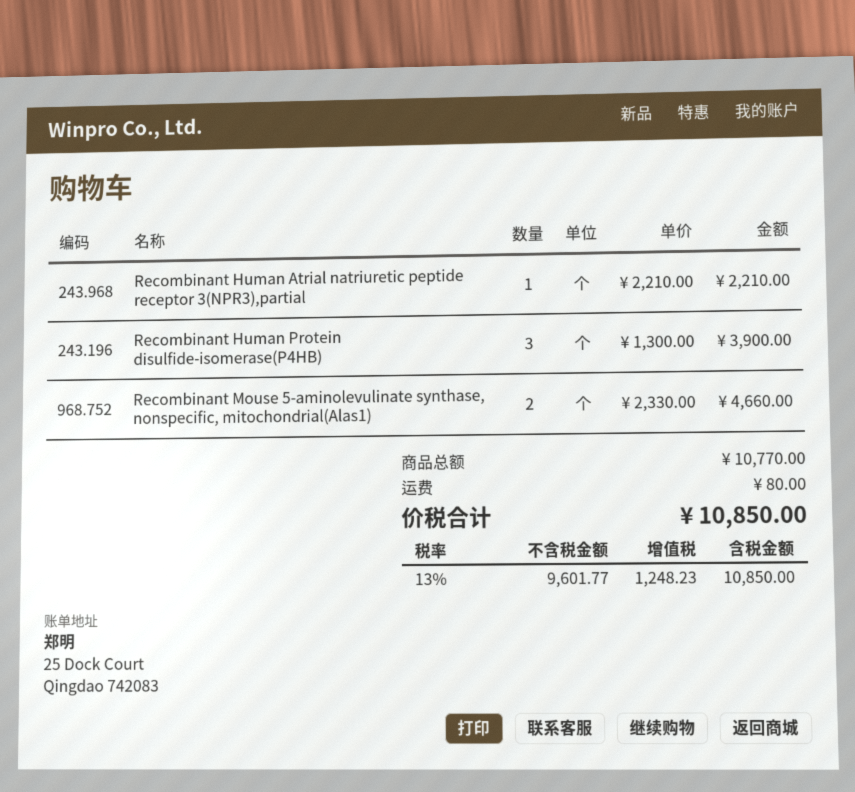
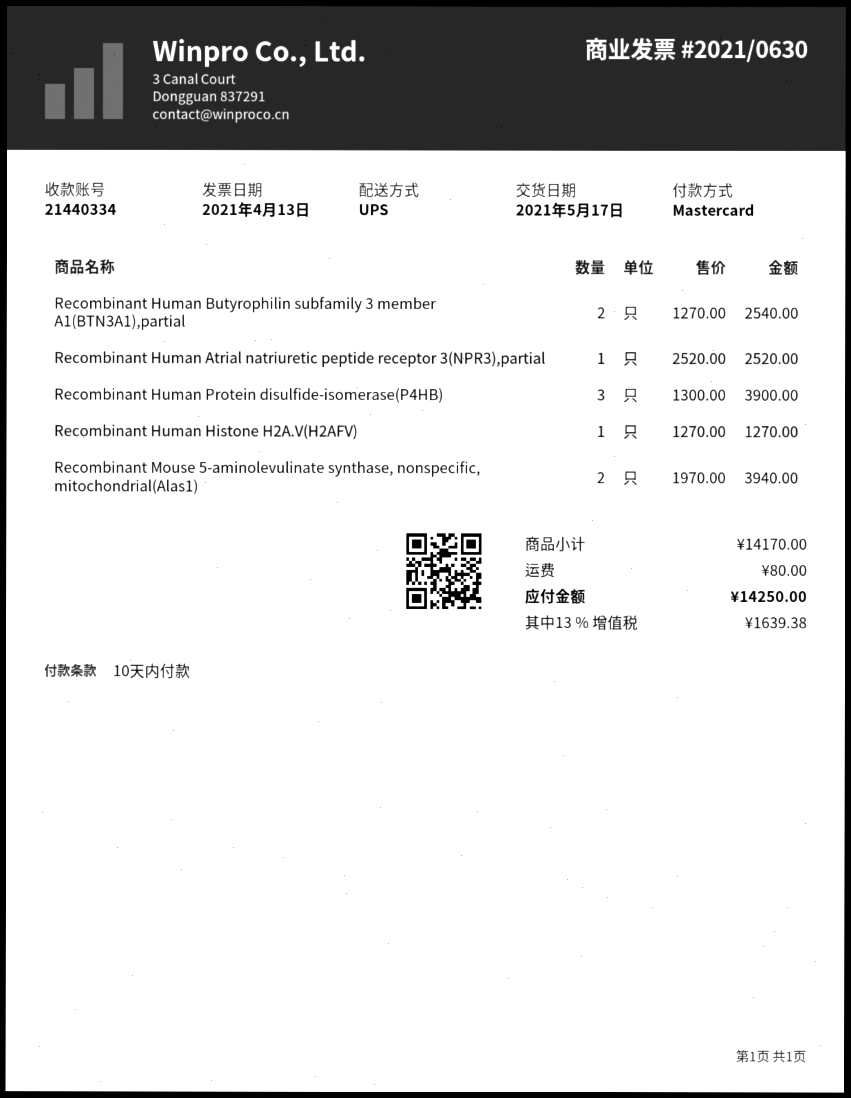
Recombinant Human Atrial natriuretic peptide receptor 3(NPR3),partial: 1 x 2210.00 = 2210.00 -> 1 x 2520.00 = 2520.00
Recombinant Mouse 5-aminolevulinate synthase, nonspecific, mitochondrial(Alas1): 2 x 2330.00 = 4660.00 -> 2 x 1970.00 = 3940.00
Recombinant Human Butyrophilin subfamily 3 member A1(BTN3A1),partial: none -> 2 x 1270.00 = 2540.00
Recombinant Human Histone H2A.V(H2AFV): none -> 1 x 1270.00 = 1270.00
subtotal: 10770.00 -> 14170.00
tax: 13% = 1248.23 -> 13% = 1639.38
total: 10850.00 -> 14250.00

